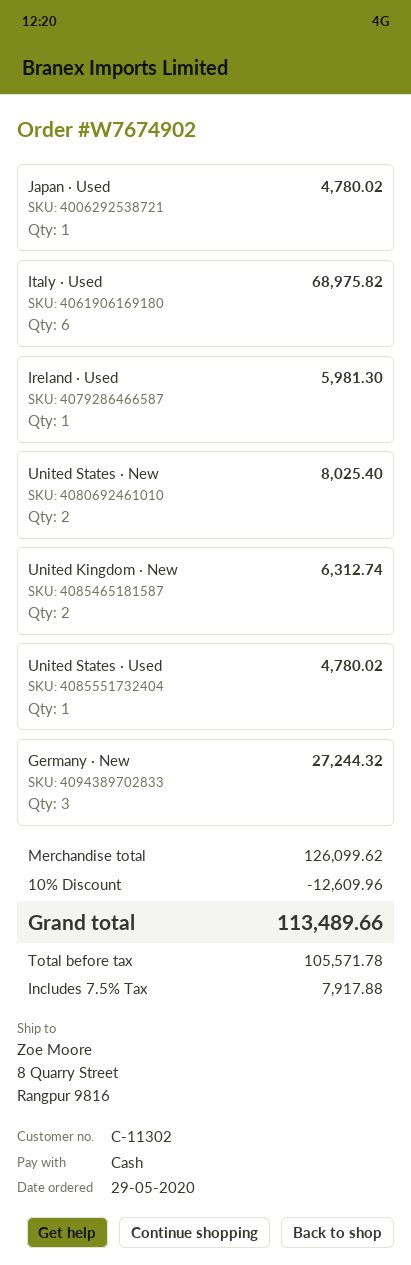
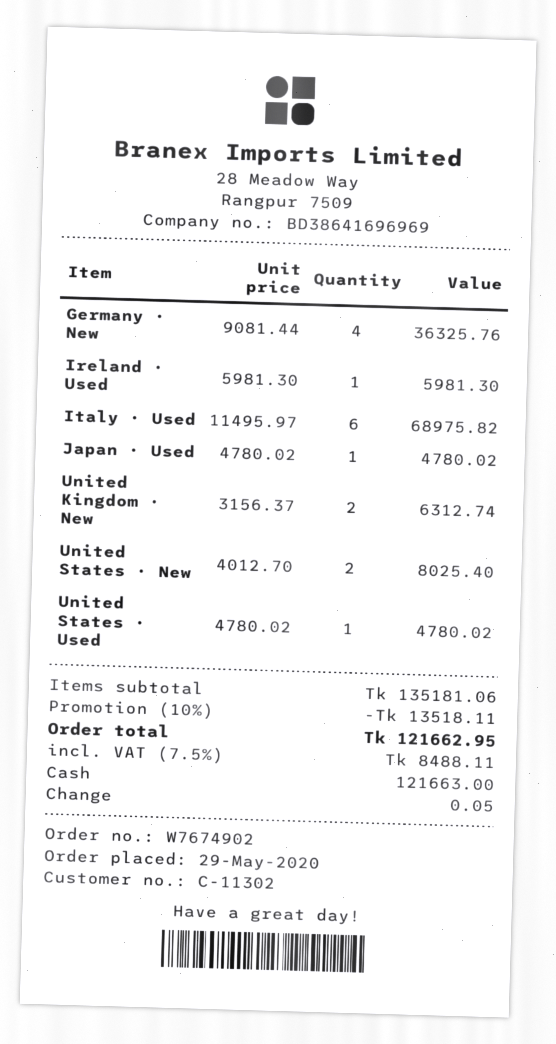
Germany · New: 3 for 27244.32 -> 4 for 36325.76
subtotal: 126099.62 -> 135181.06
discount: 10% = 12609.96 -> 10% = 13518.11
tax: 7.5% = 7917.88 -> 7.5% = 8488.11
total: 113489.66 -> 121662.95

